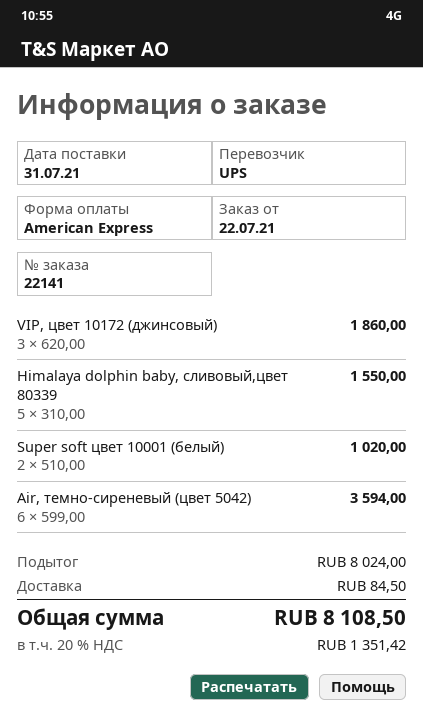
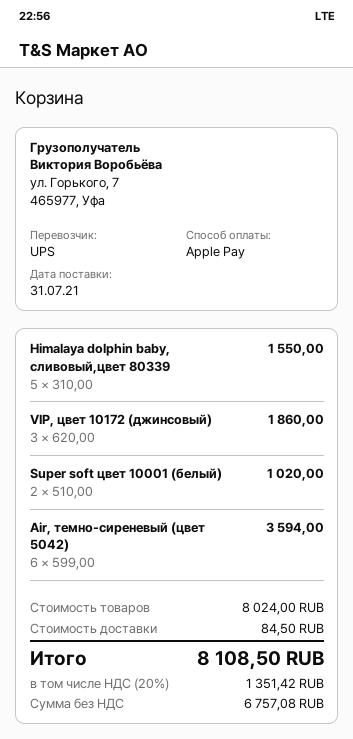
payment method: American Express -> Apple Pay

